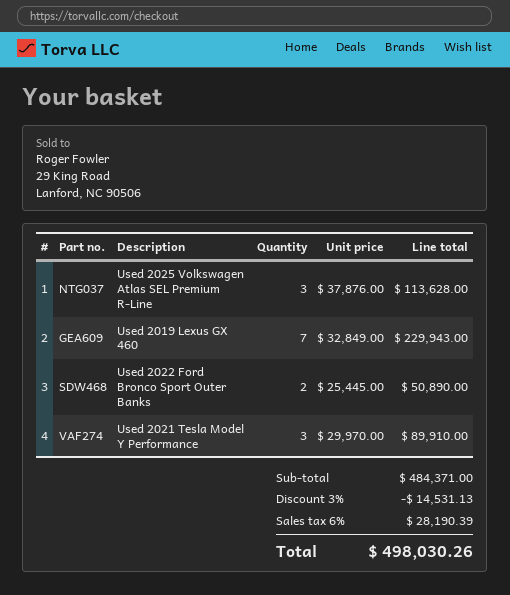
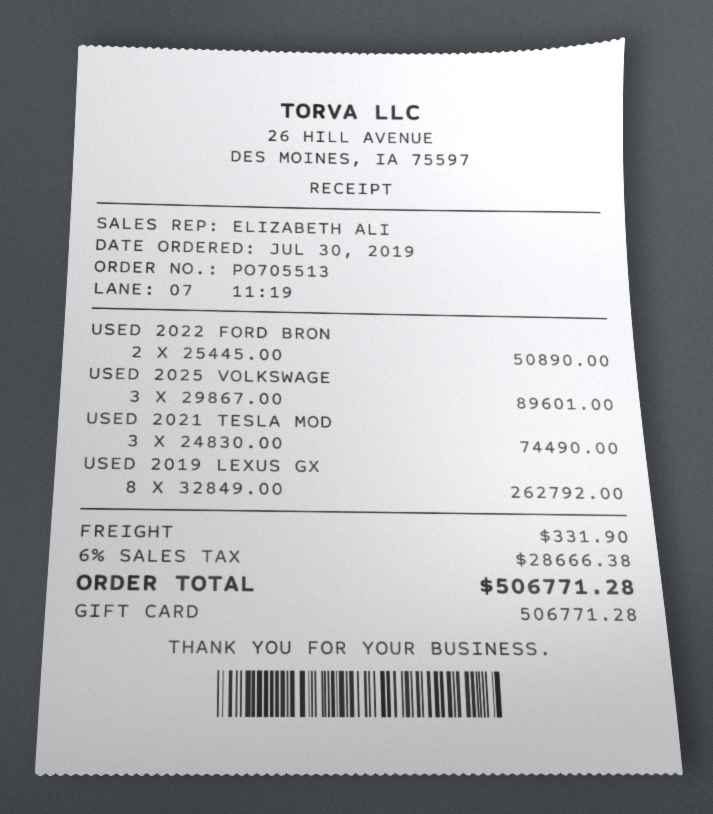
Used 2025 Volkswagen Atlas SEL Premium R-Line: 3 x 37876.00 = 113628.00 -> 3 x 29867.00 = 89601.00
Used 2019 Lexus GX 460: 7 x 32849.00 = 229943.00 -> 8 x 32849.00 = 262792.00
Used 2021 Tesla Model Y Performance: 3 x 29970.00 = 89910.00 -> 3 x 24830.00 = 74490.00
discount: 3% = 14531.13 -> none
shipping: none -> 331.90
tax: 6% = 28190.39 -> 6% = 28666.38
total: 498030.26 -> 506771.28

